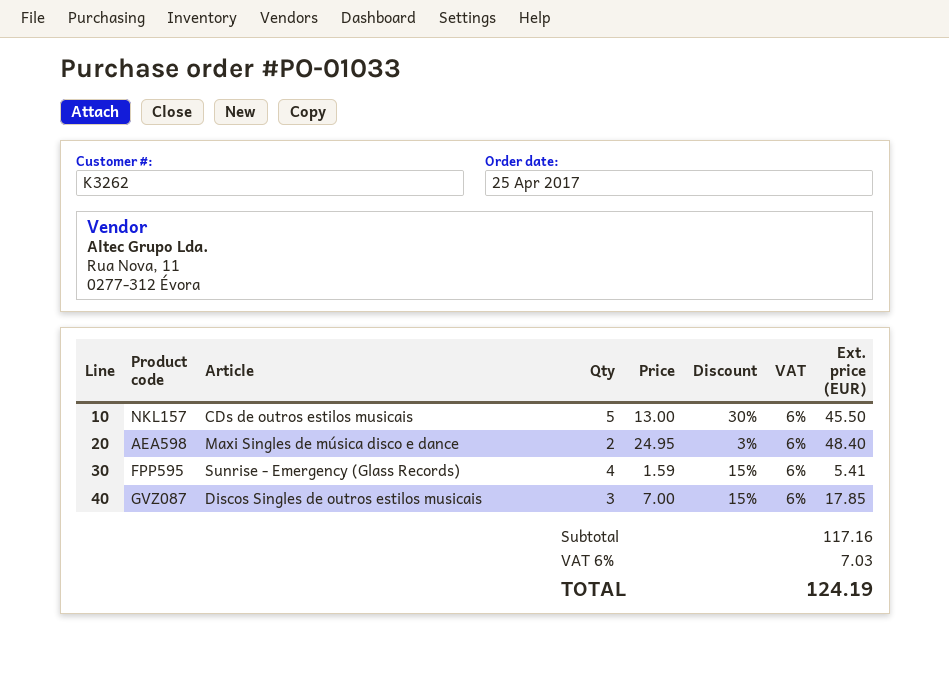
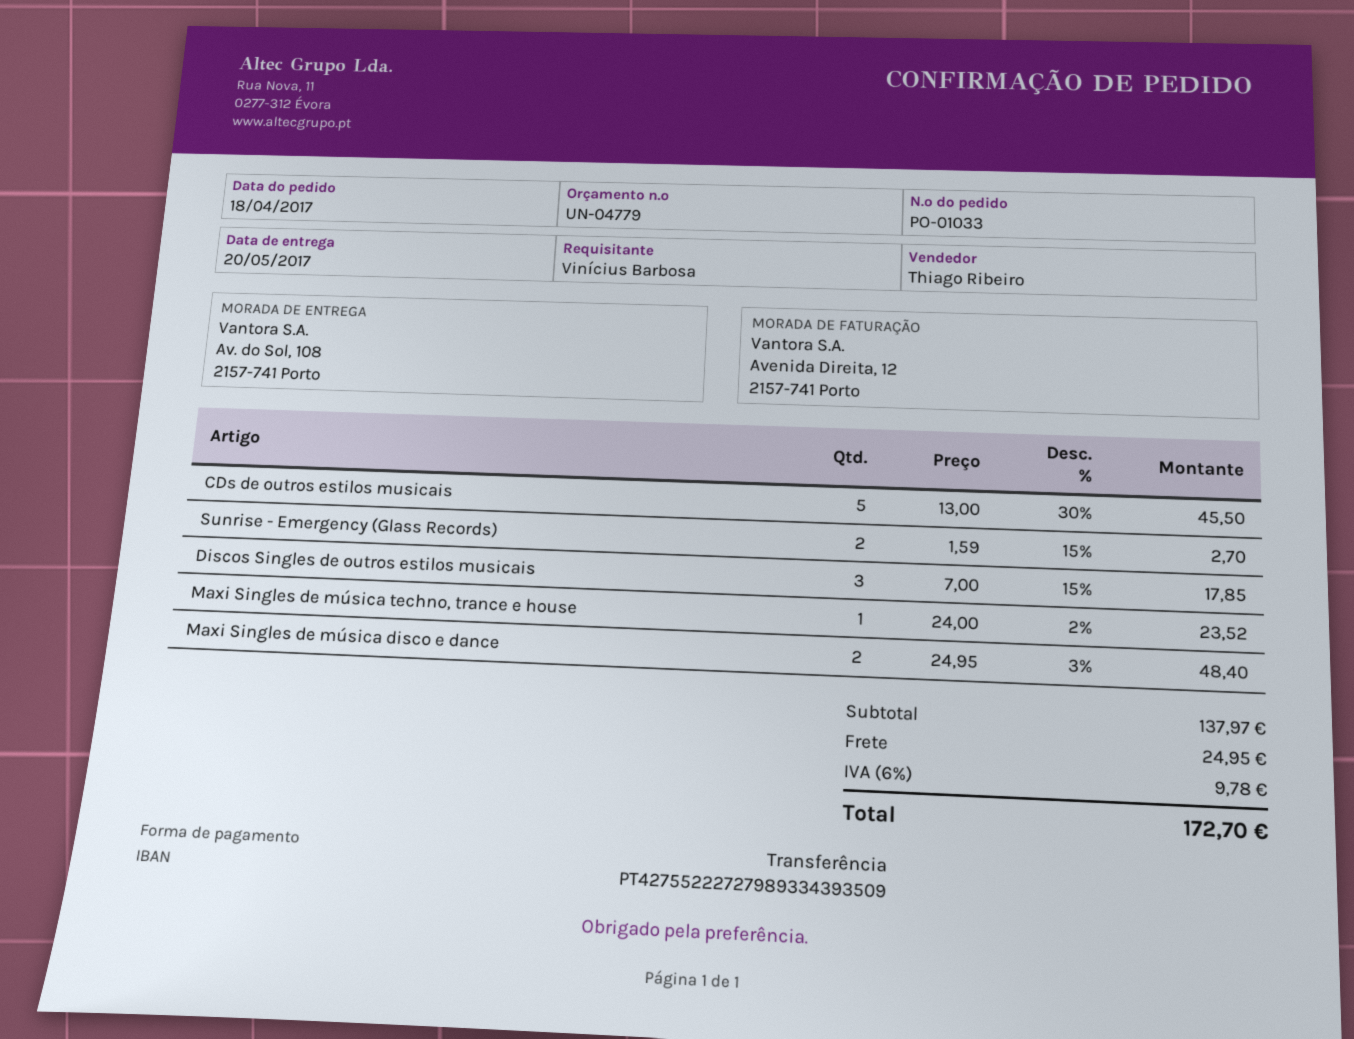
order date: 2017-04-25 -> 2017-04-18
Sunrise - Emergency (Glass Records): 4 x 1.59 - 15% = 5.41 -> 2 x 1.59 - 15% = 2.70
Maxi Singles de música techno, trance e house: none -> 1 x 24.00 - 2% = 23.52
subtotal: 117.16 -> 137.97
shipping: none -> 24.95
tax: 6% = 7.03 -> 6% = 9.78
total: 124.19 -> 172.70

